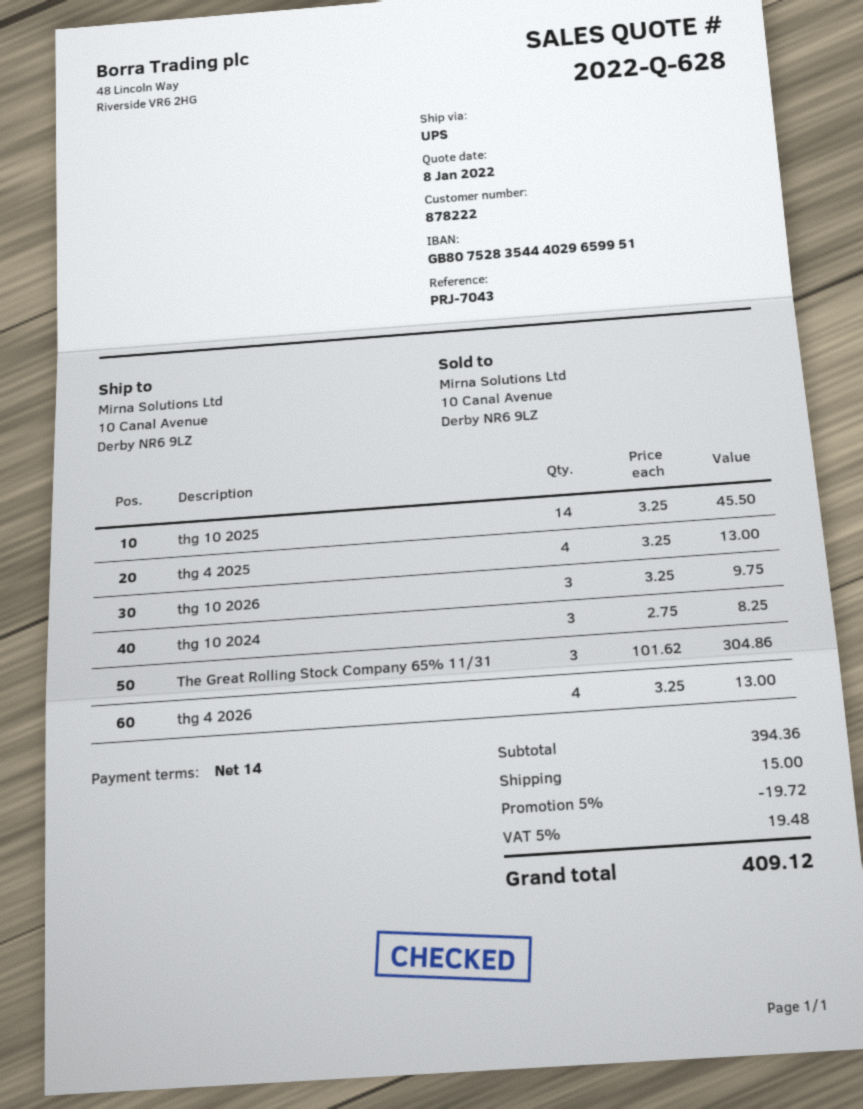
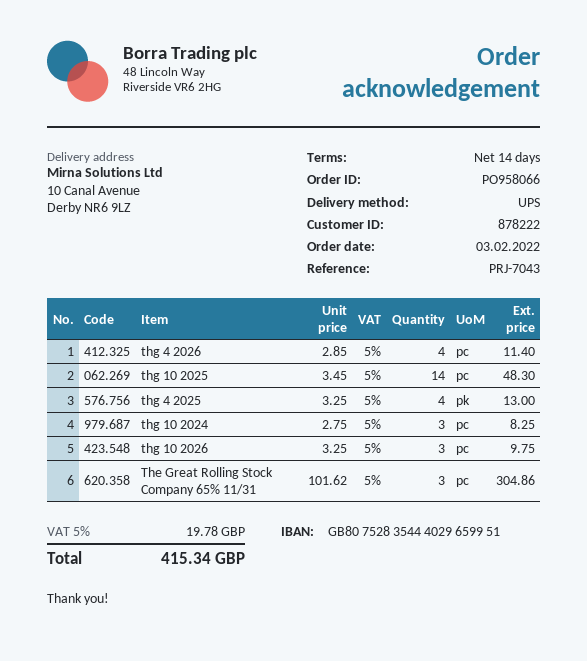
thg 10 2025: 14 x 3.25 = 45.50 -> 14 x 3.45 = 48.30
thg 4 2026: 4 x 3.25 = 13.00 -> 4 x 2.85 = 11.40
discount: 5% = 19.72 -> none
shipping: 15.00 -> none
tax: 5% = 19.48 -> 5% = 19.78
total: 409.12 -> 415.34

